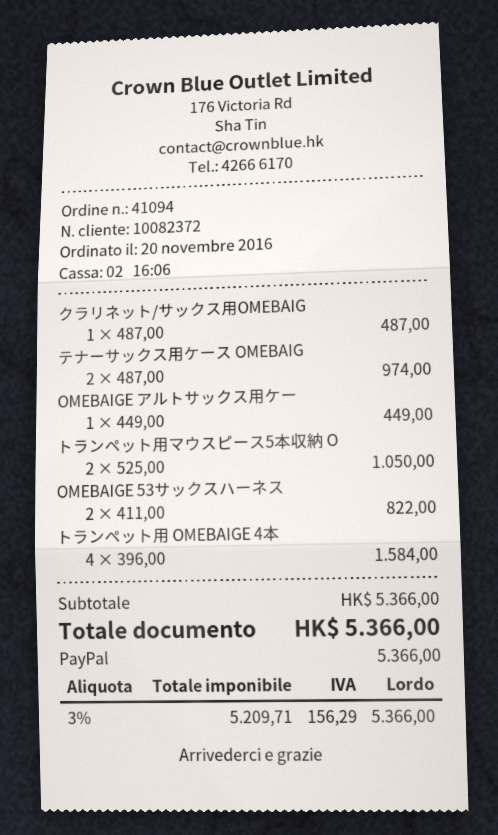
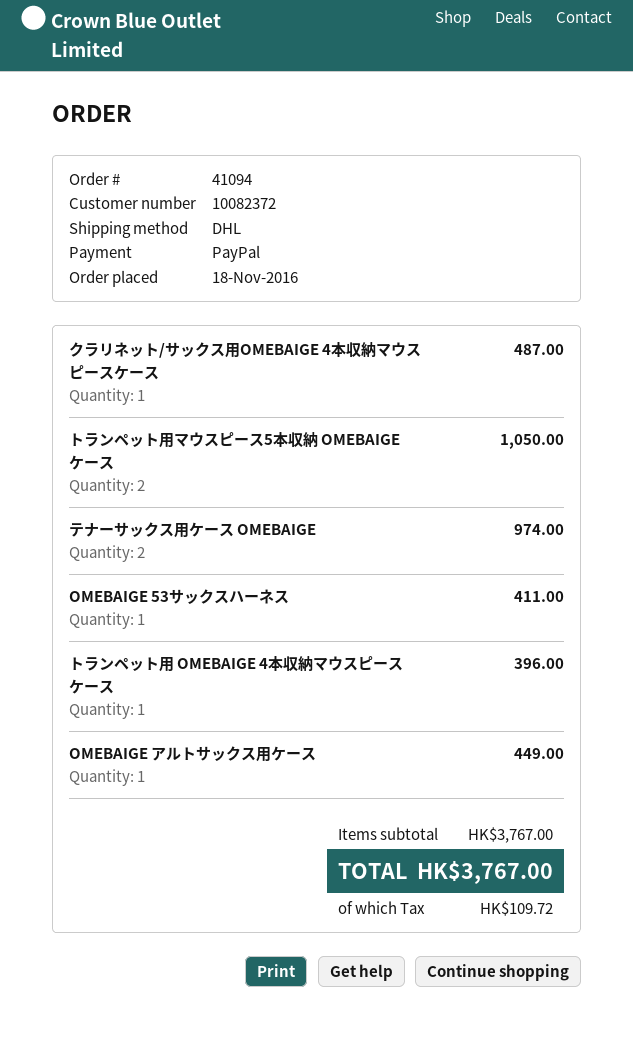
order date: 2016-11-20 -> 2016-11-18
OMEBAIGE 53サックスハーネス: 2 for 822.00 -> 1 for 411.00
トランペット用 OMEBAIGE 4本: 4 for 1584.00 -> 1 for 396.00
subtotal: 5366.00 -> 3767.00
tax: 156.29 -> 109.72
total: 5366.00 -> 3767.00

